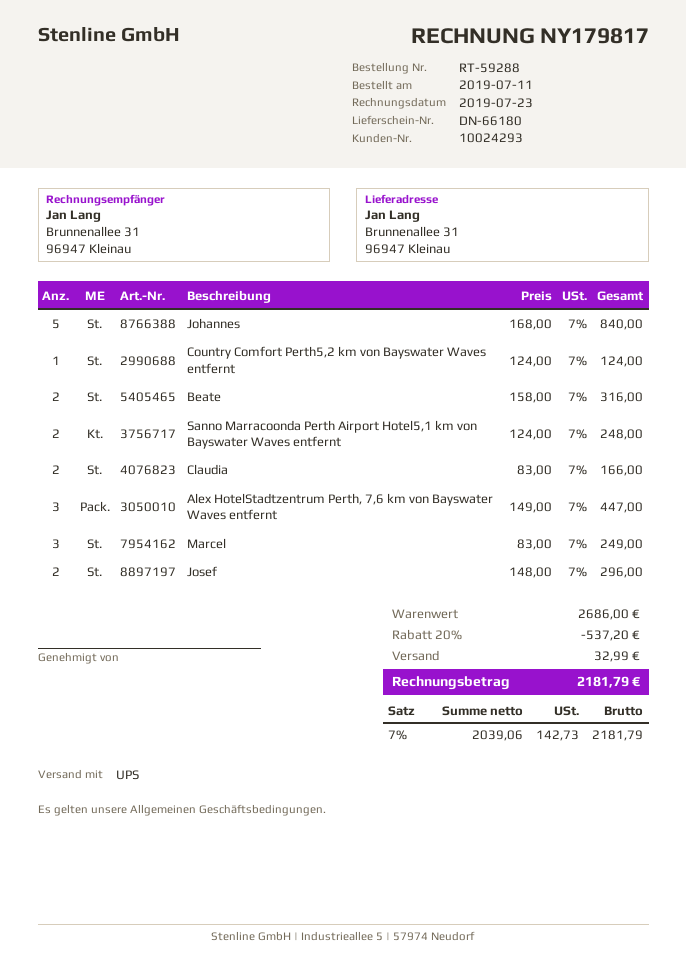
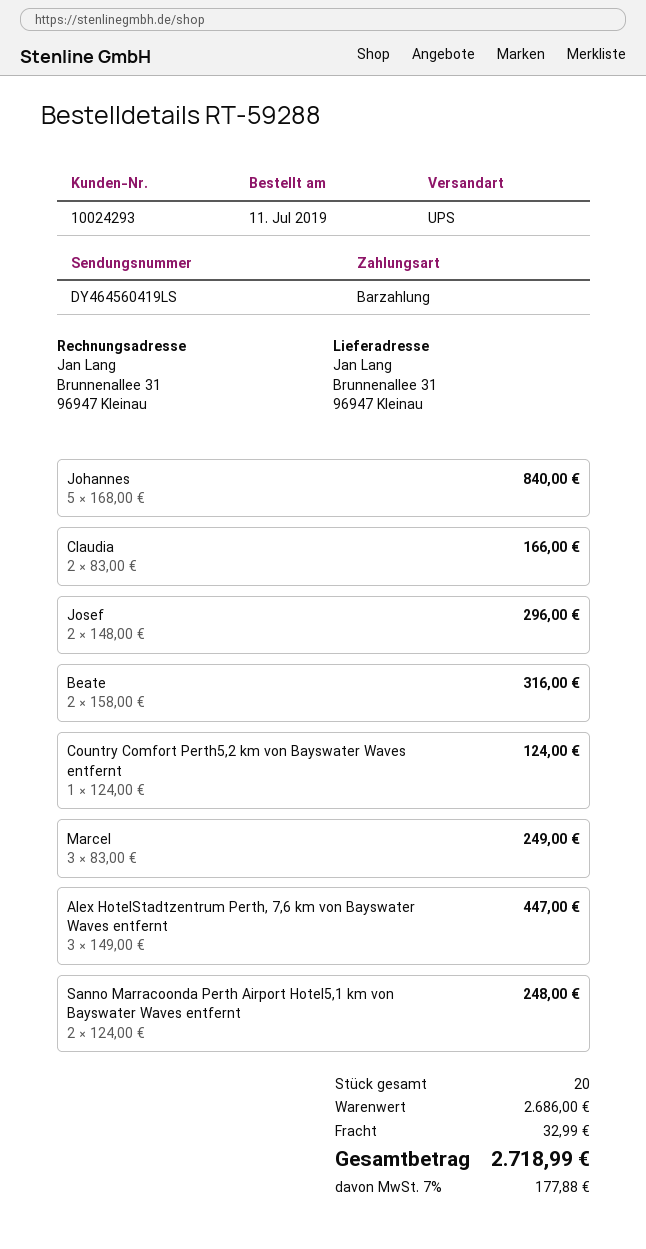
discount: 20% = 537.20 -> none
tax: 7% = 142.73 -> 7% = 177.88
total: 2181.79 -> 2718.99

